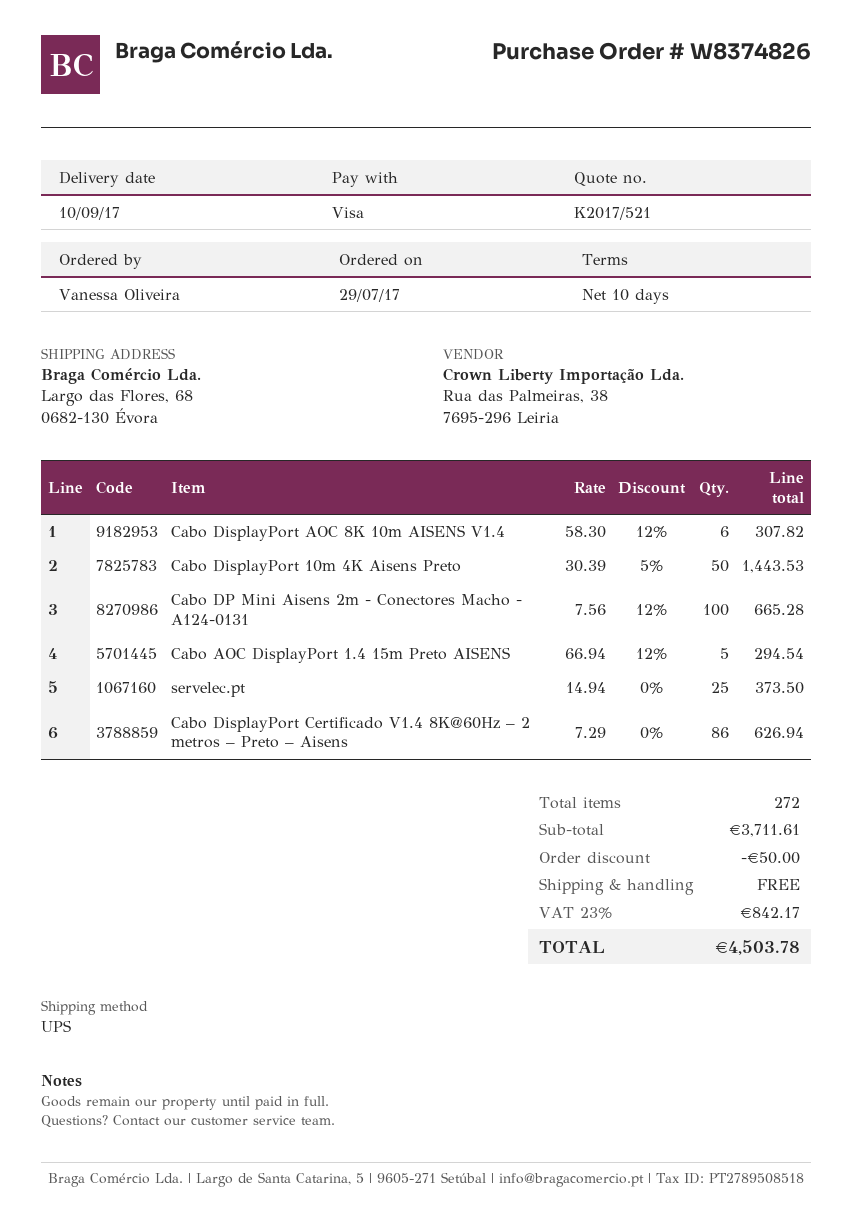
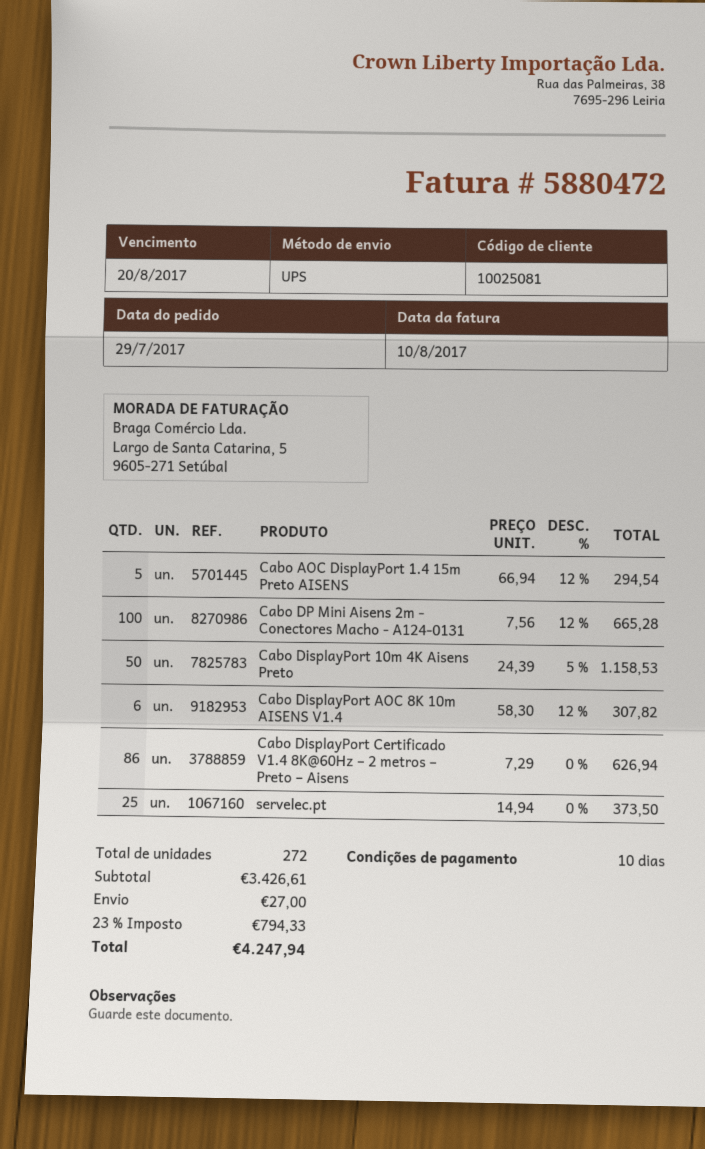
Cabo DisplayPort 10m 4K Aisens Preto: 50 x 30.39 - 5% = 1443.53 -> 50 x 24.39 - 5% = 1158.53
subtotal: 3711.61 -> 3426.61
discount: 50.00 -> none
shipping: 0.00 -> 27.00
tax: 23% = 842.17 -> 23% = 794.33
total: 4503.78 -> 4247.94

